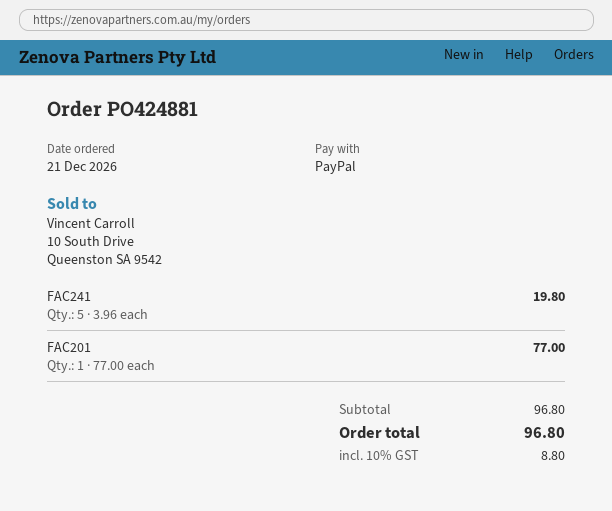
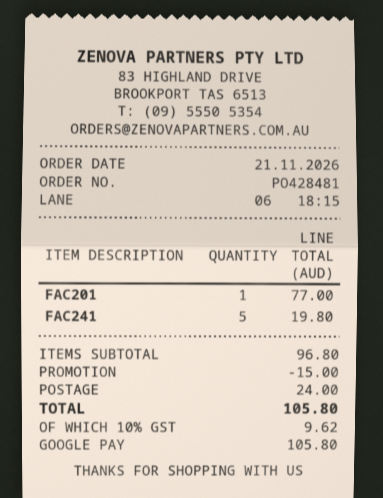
order number: PO424881 -> PO428481
order date: 2026-12-21 -> 2026-11-21
payment method: PayPal -> Google Pay
discount: none -> 15.00
shipping: none -> 24.00
tax: 10% = 8.80 -> 10% = 9.62
total: 96.80 -> 105.80

